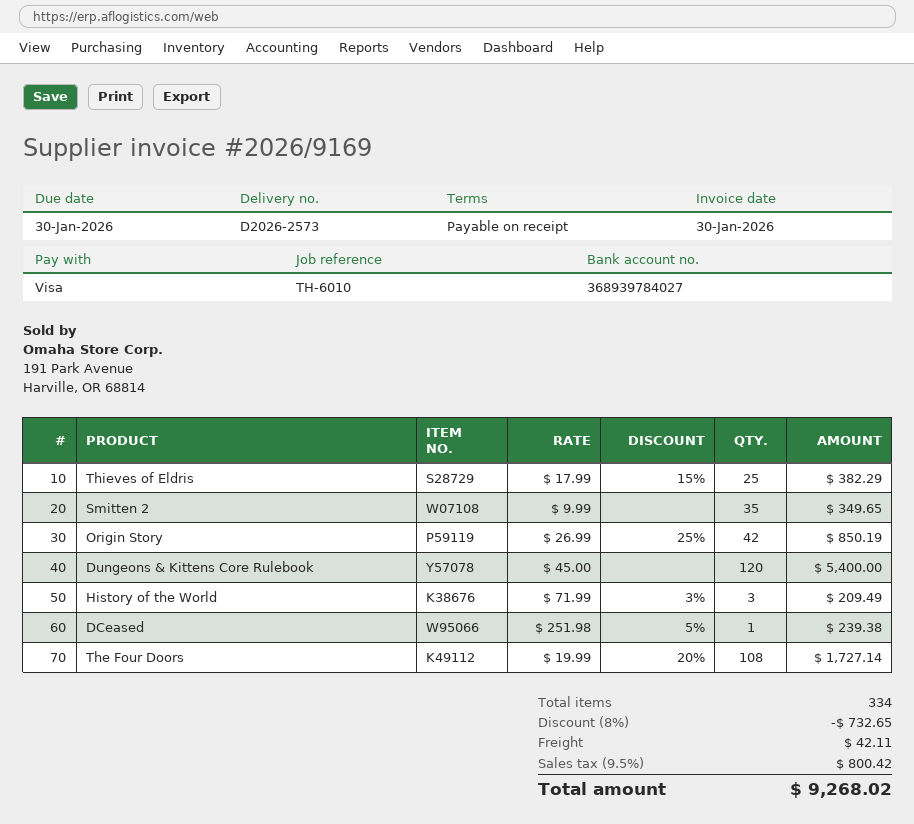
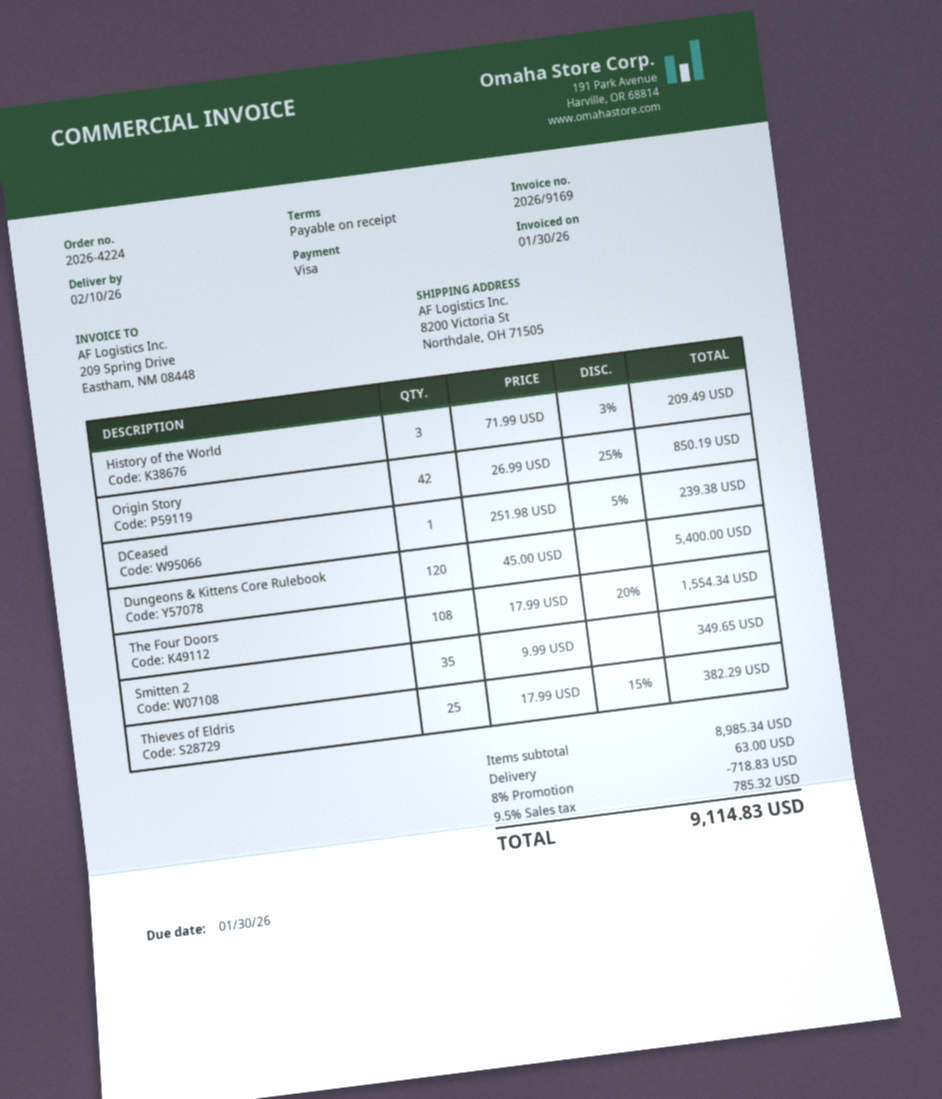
The Four Doors: 108 x 19.99 - 20% = 1727.14 -> 108 x 17.99 - 20% = 1554.34
discount: 8% = 732.65 -> 8% = 718.83
shipping: 42.11 -> 63.00
tax: 9.5% = 800.42 -> 9.5% = 785.32
total: 9268.02 -> 9114.83

